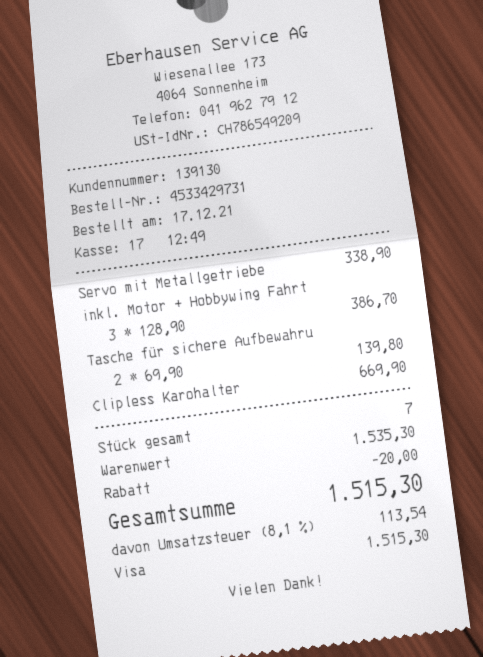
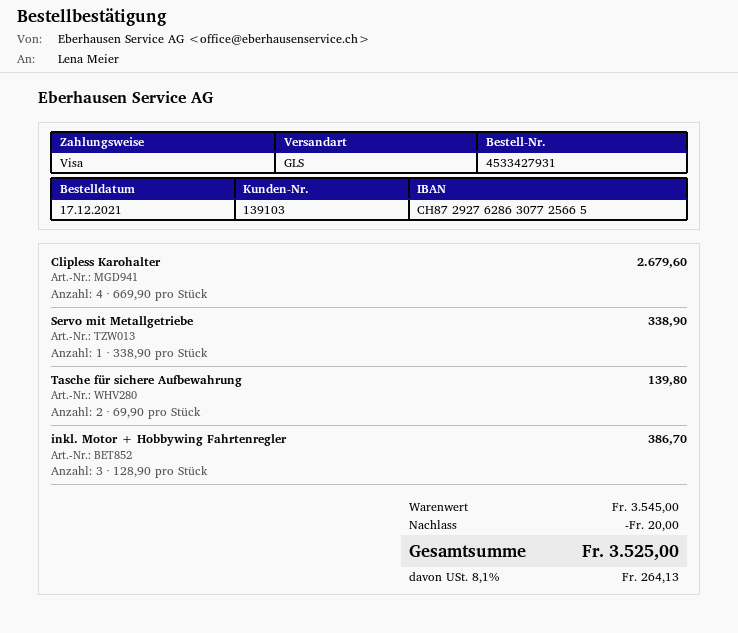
order number: 4533429731 -> 4533427931
customer number: 139130 -> 139103
Clipless Karohalter: 1 x 669.90 = 669.90 -> 4 x 669.90 = 2679.60
subtotal: 1535.30 -> 3545.00
tax: 8.1% = 113.54 -> 8.1% = 264.13
total: 1515.30 -> 3525.00

